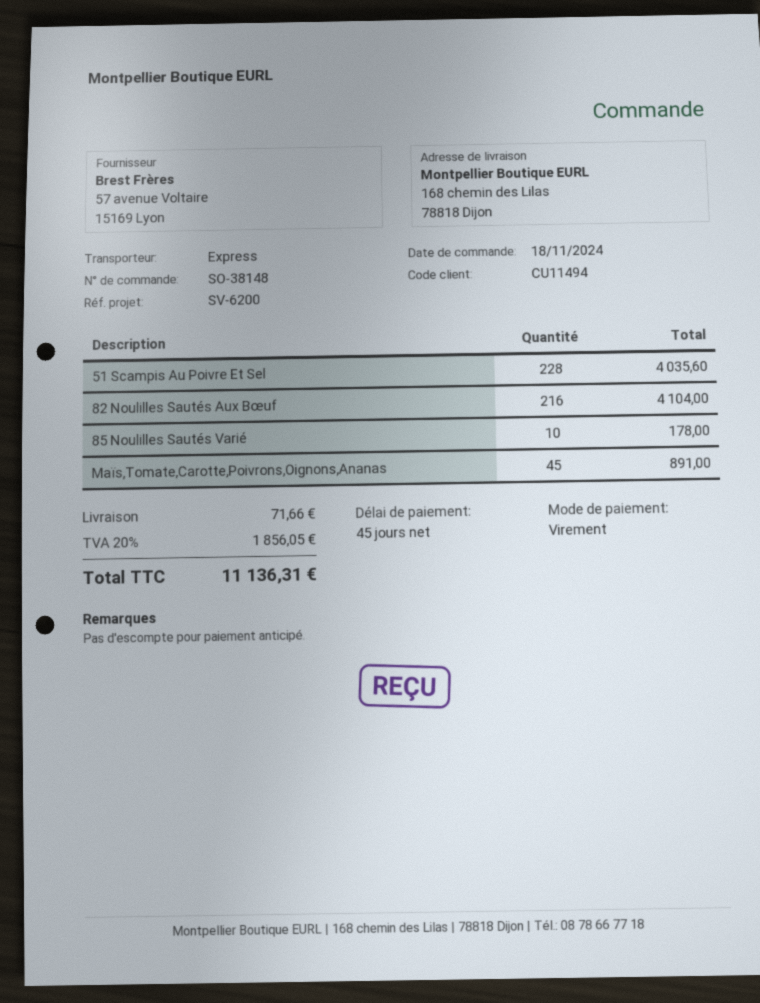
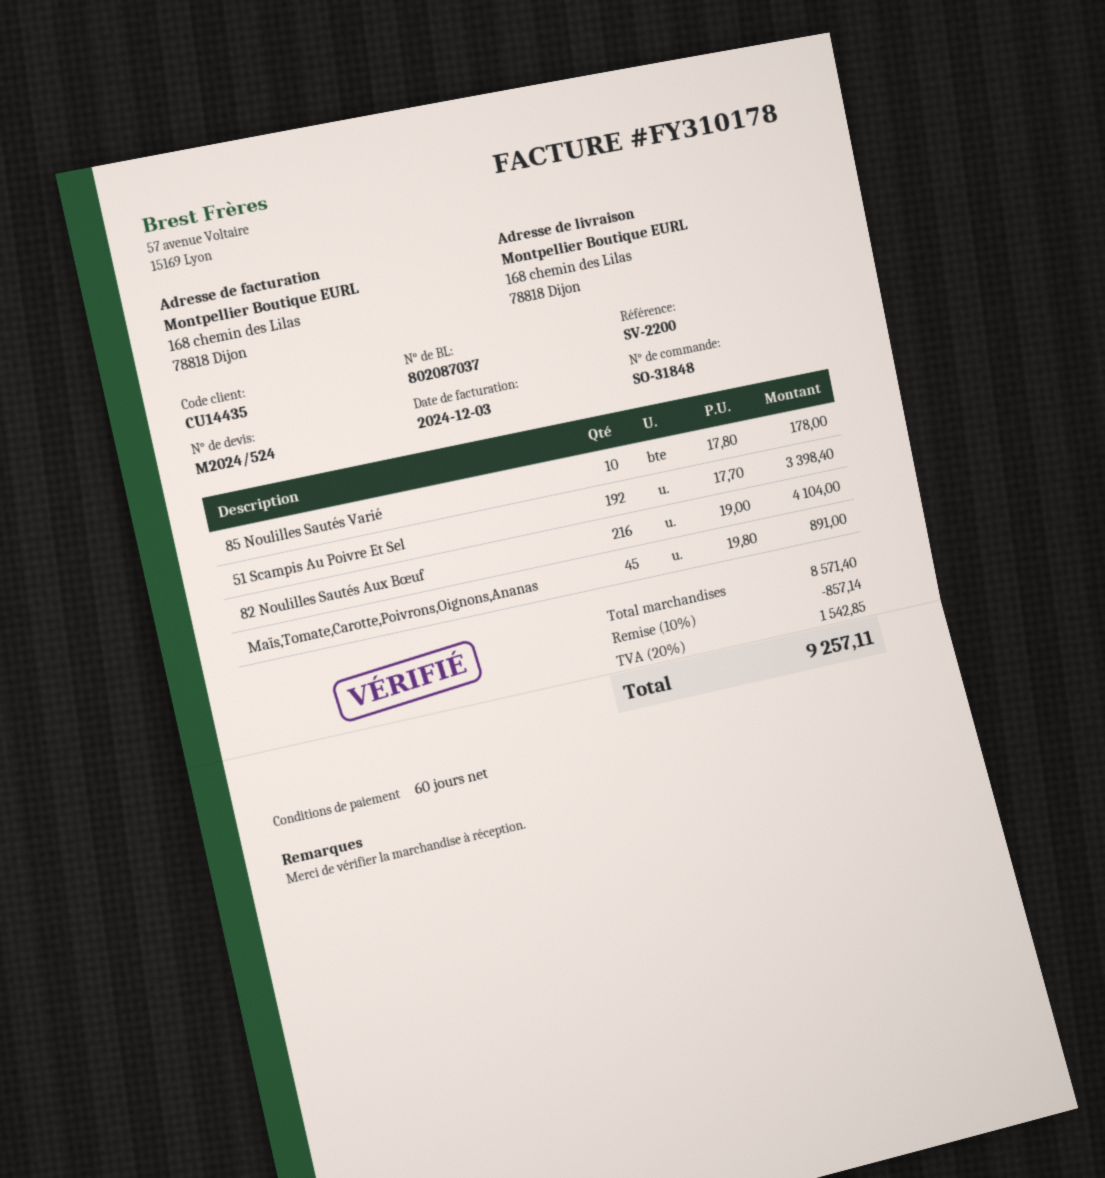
order number: SO-38148 -> SO-31848
payment terms: 45 days -> 60 days
customer number: CU11494 -> CU14435
reference: SV-6200 -> SV-2200
51 Scampis Au Poivre Et Sel: 228 for 4035.60 -> 192 for 3398.40
discount: none -> 10% = 857.14
shipping: 71.66 -> none
tax: 20% = 1856.05 -> 20% = 1542.85
total: 11136.31 -> 9257.11

